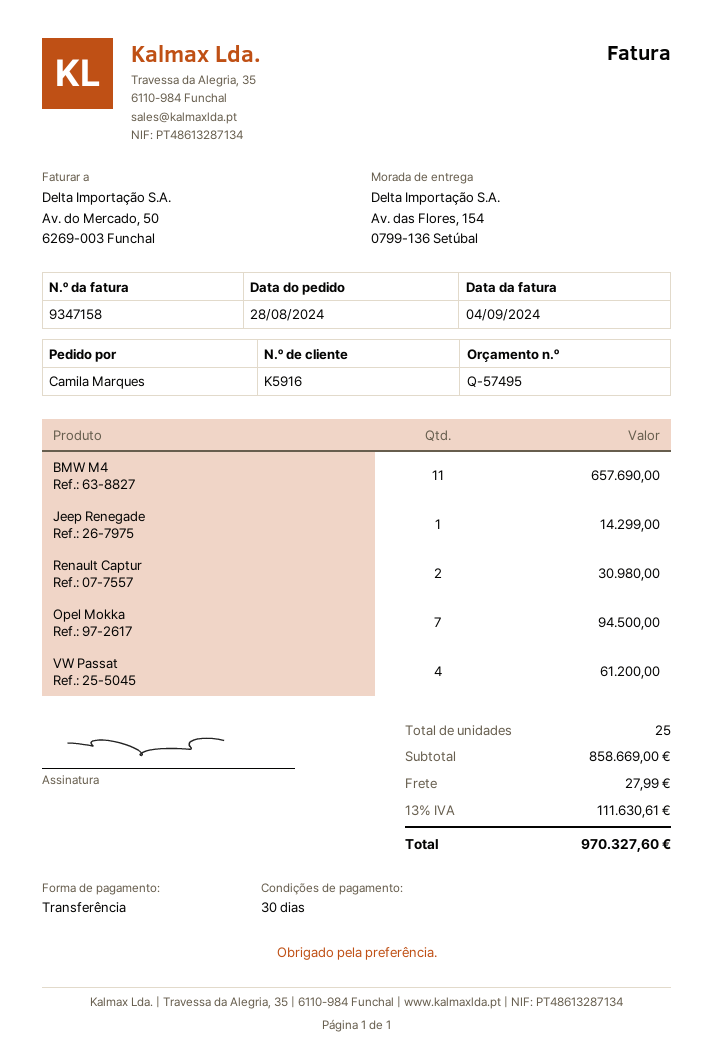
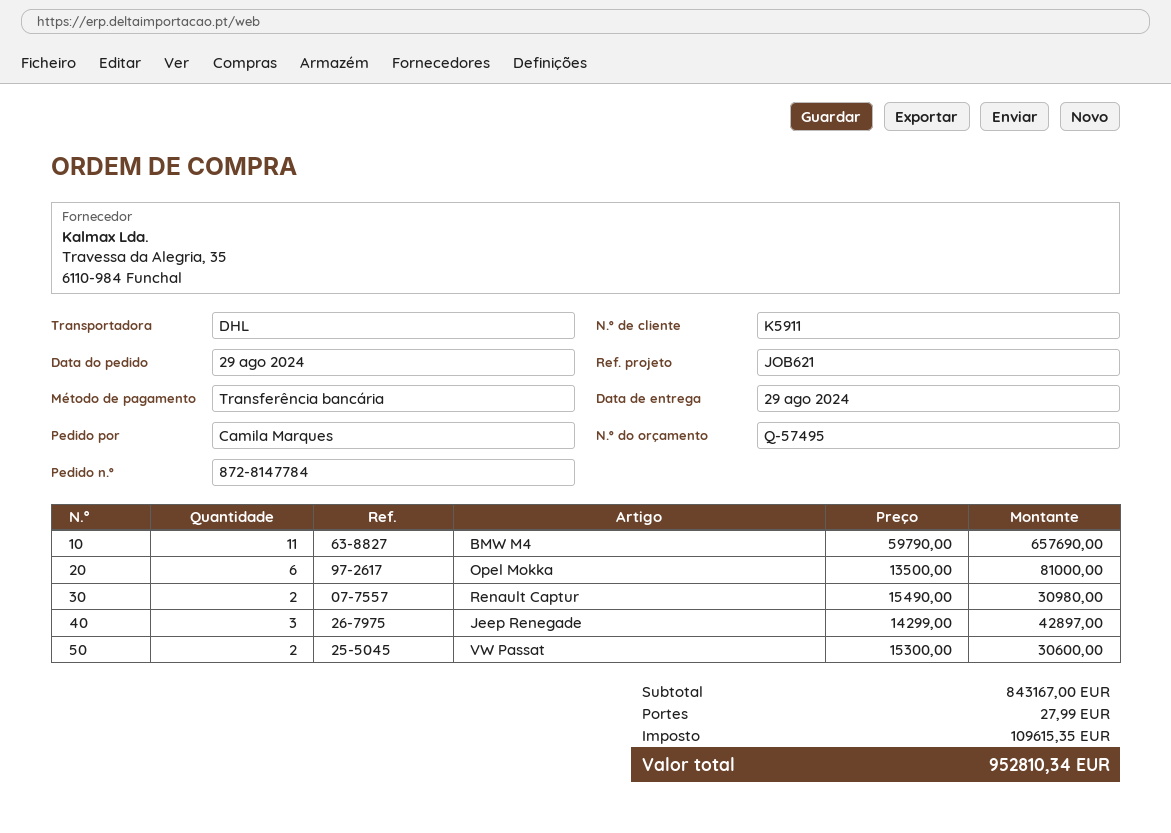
order date: 2024-08-28 -> 2024-08-29
customer number: K5916 -> K5911
Jeep Renegade: 1 for 14299.00 -> 3 for 42897.00
Opel Mokka: 7 for 94500.00 -> 6 for 81000.00
VW Passat: 4 for 61200.00 -> 2 for 30600.00
subtotal: 858669.00 -> 843167.00
tax: 111630.61 -> 109615.35
total: 970327.60 -> 952810.34

